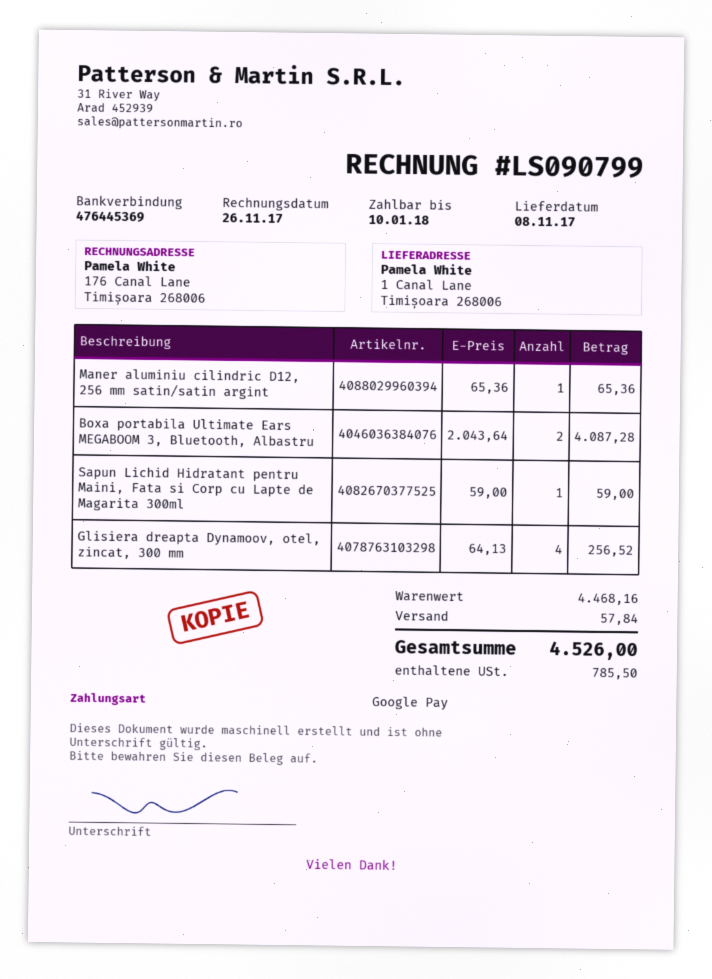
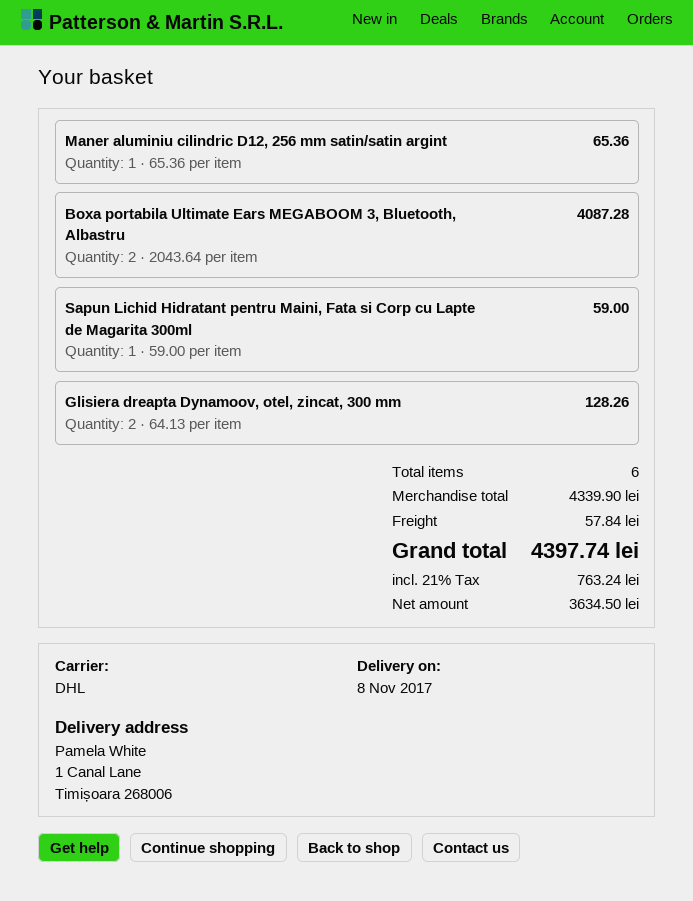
Glisiera dreapta Dynamoov, otel, zincat, 300 mm: 4 x 64.13 = 256.52 -> 2 x 64.13 = 128.26
subtotal: 4468.16 -> 4339.90
tax: 785.50 -> 763.24
total: 4526.00 -> 4397.74

